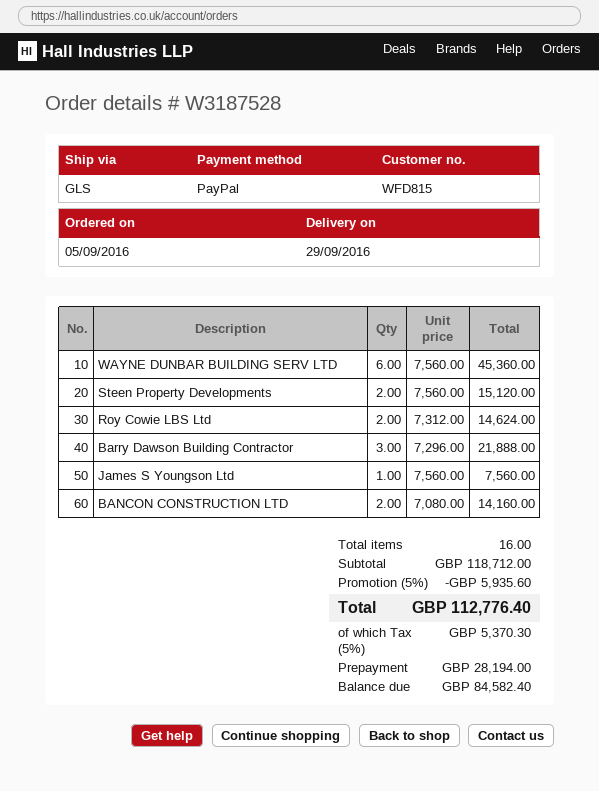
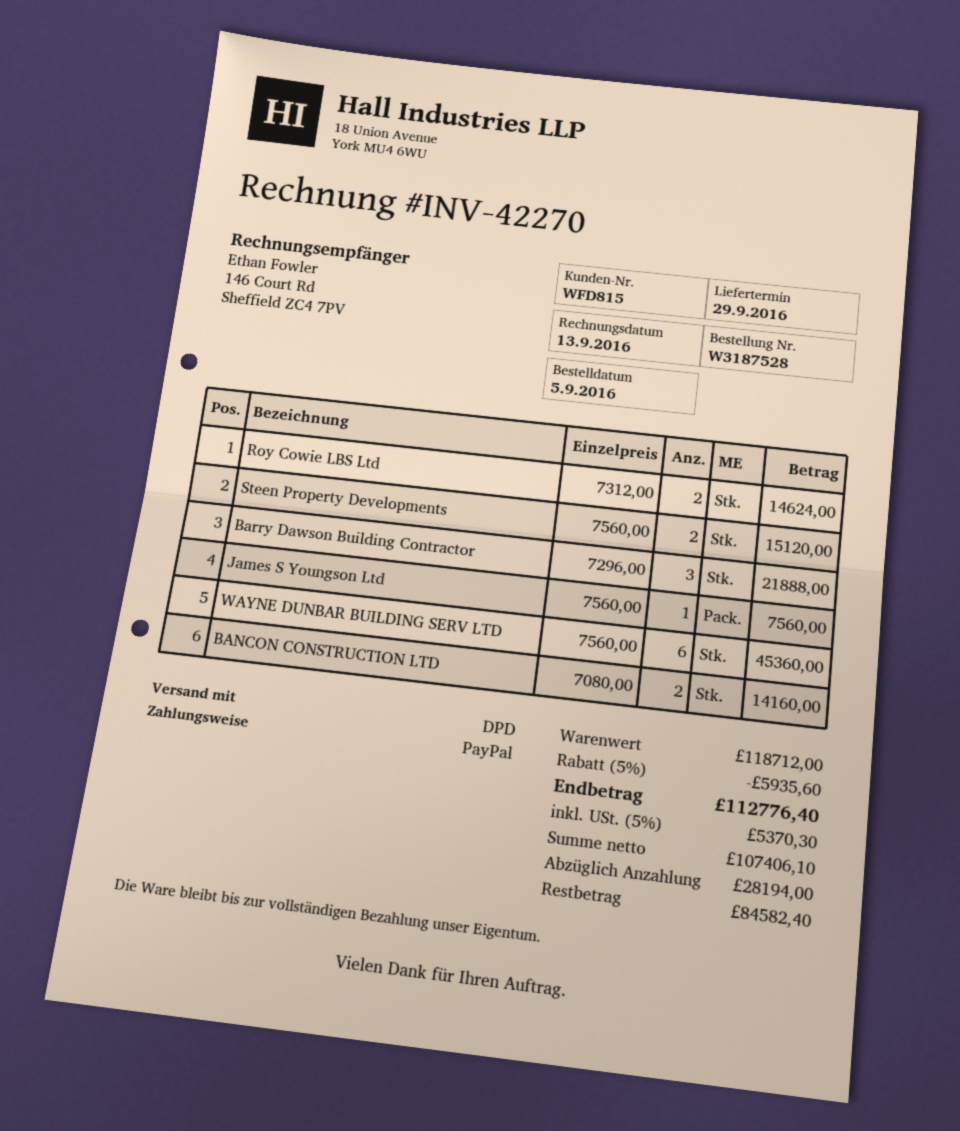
shipping method: GLS -> DPD

